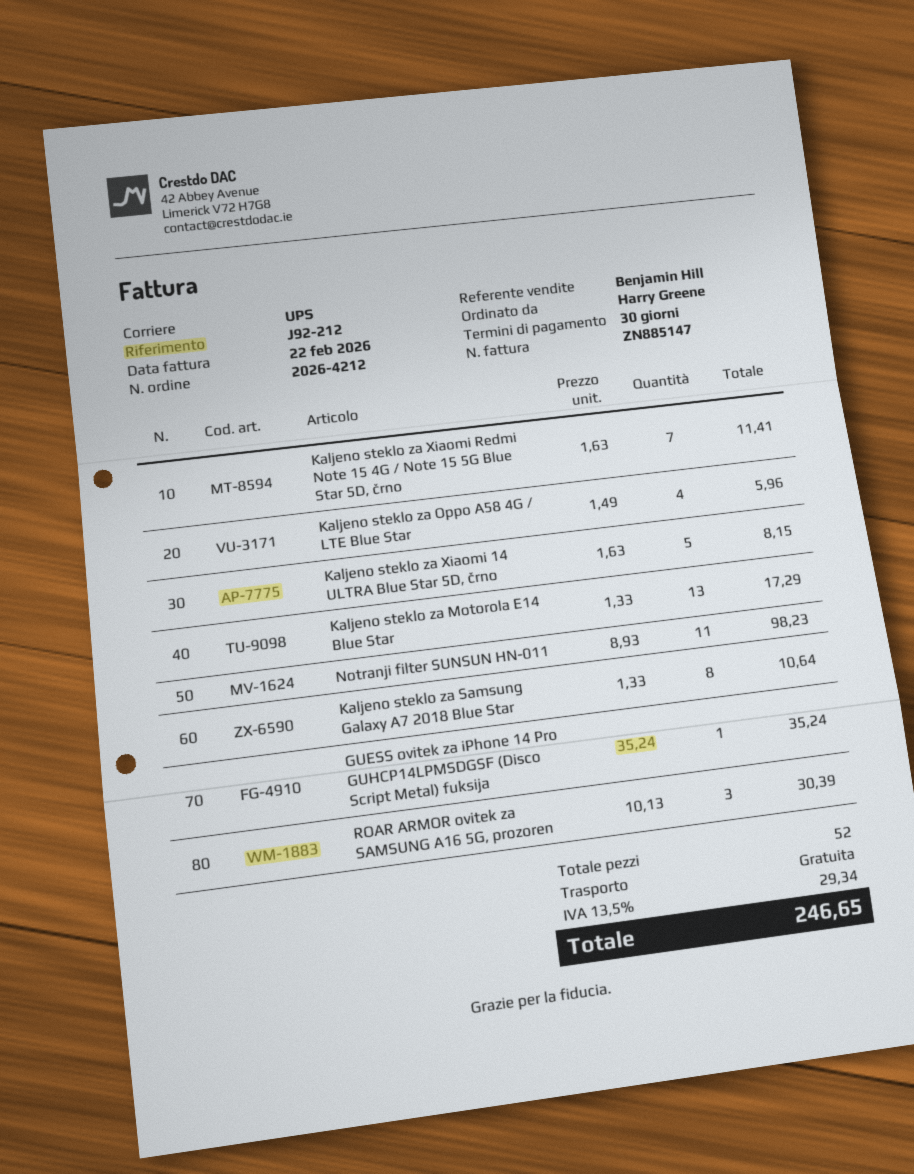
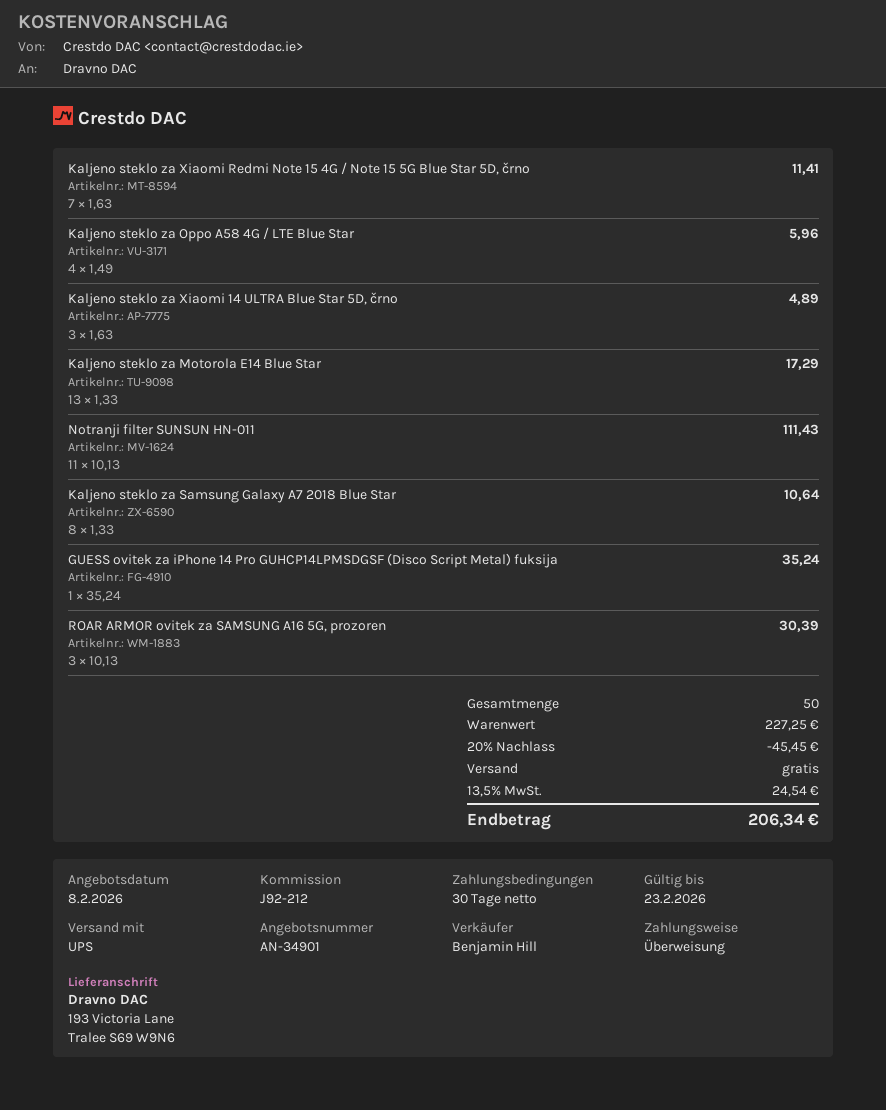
Kaljeno steklo za Xiaomi 14 ULTRA Blue Star 5D, črno: 5 x 1.63 = 8.15 -> 3 x 1.63 = 4.89
Notranji filter SUNSUN HN-011: 11 x 8.93 = 98.23 -> 11 x 10.13 = 111.43
total quantity: 52 -> 50
discount: none -> 20% = 45.45
tax: 13.5% = 29.34 -> 13.5% = 24.54
total: 246.65 -> 206.34

